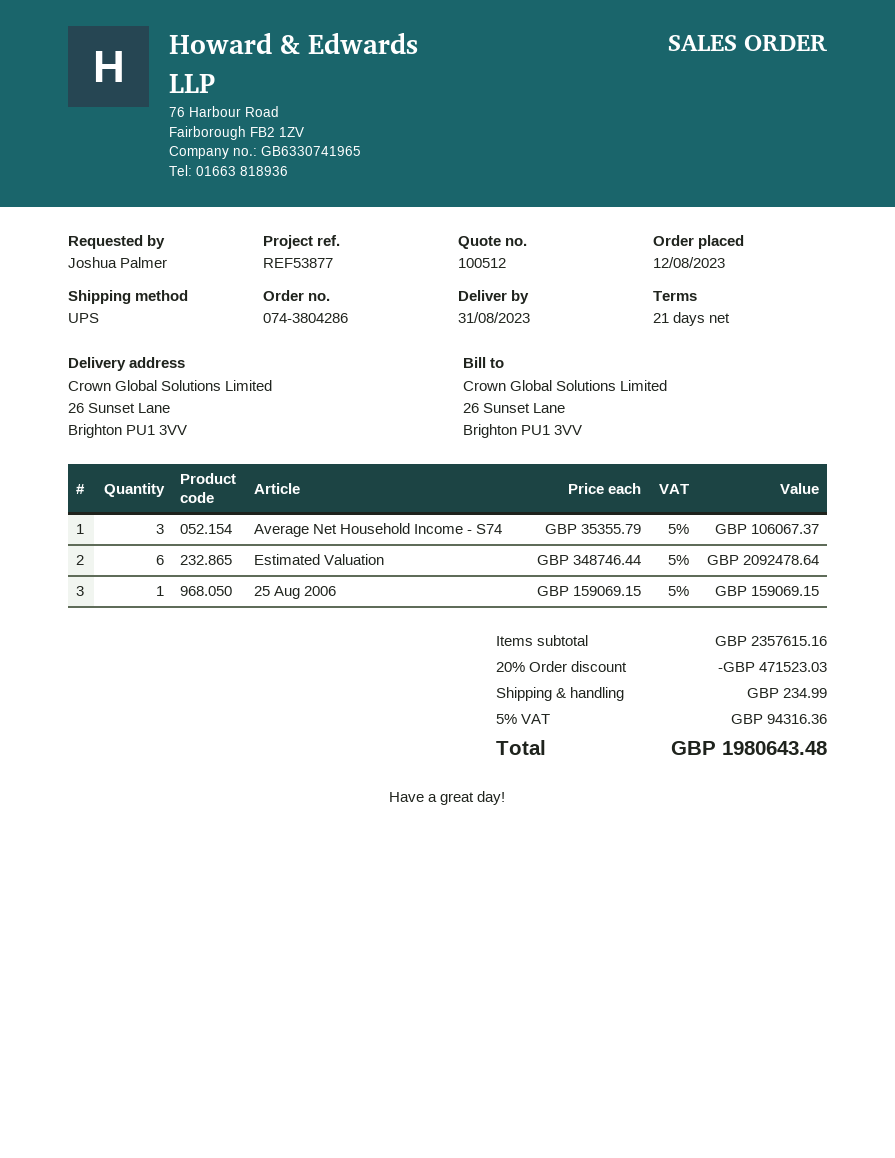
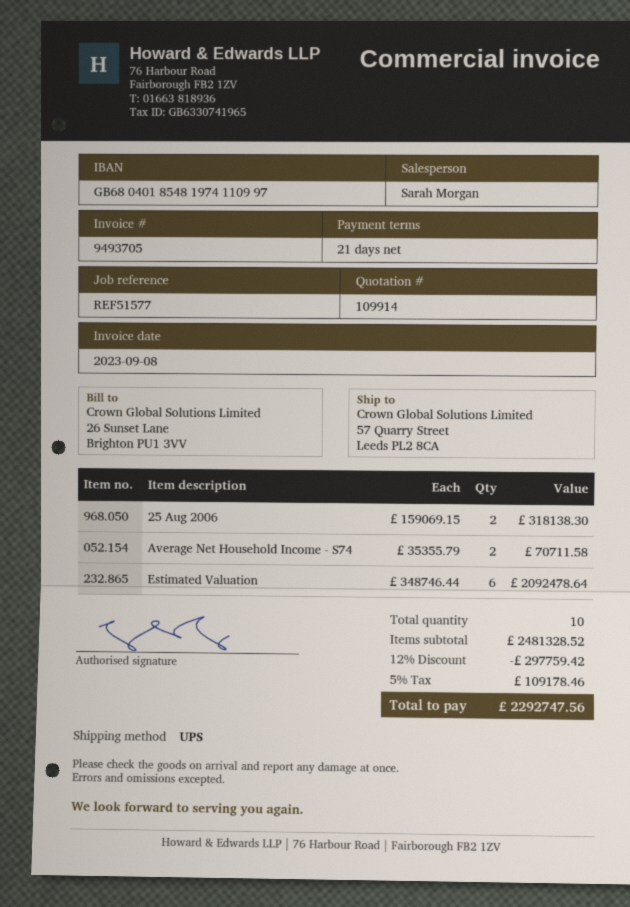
quote number: 100512 -> 109914
reference: REF53877 -> REF51577
ship to: 26 Sunset Lane, Brighton PU1 3VV -> 57 Quarry Street, Leeds PL2 8CA
Average Net Household Income - S74: 3 x 35355.79 = 106067.37 -> 2 x 35355.79 = 70711.58
25 Aug 2006: 1 x 159069.15 = 159069.15 -> 2 x 159069.15 = 318138.30
subtotal: 2357615.16 -> 2481328.52
discount: 20% = 471523.03 -> 12% = 297759.42
shipping: 234.99 -> none
tax: 5% = 94316.36 -> 5% = 109178.46
total: 1980643.48 -> 2292747.56

